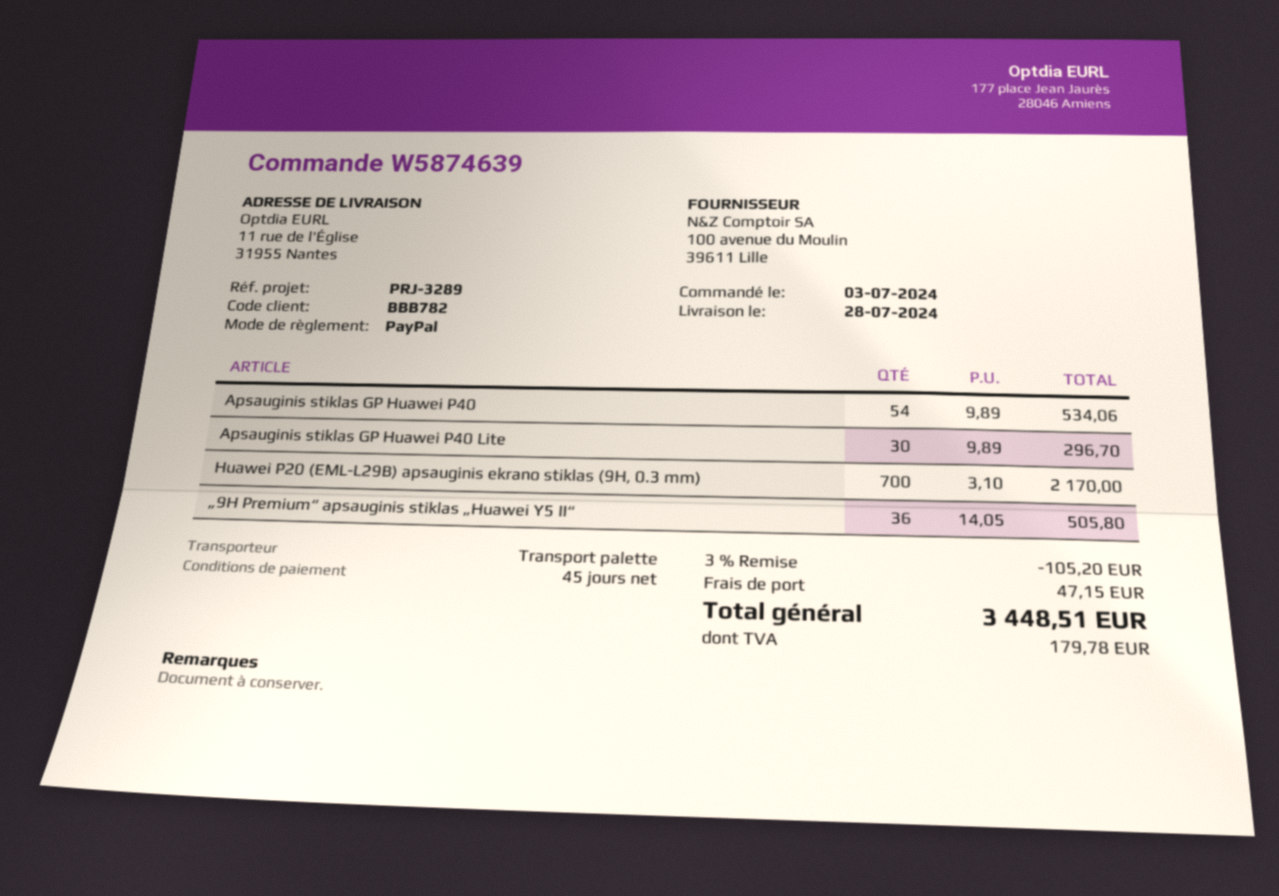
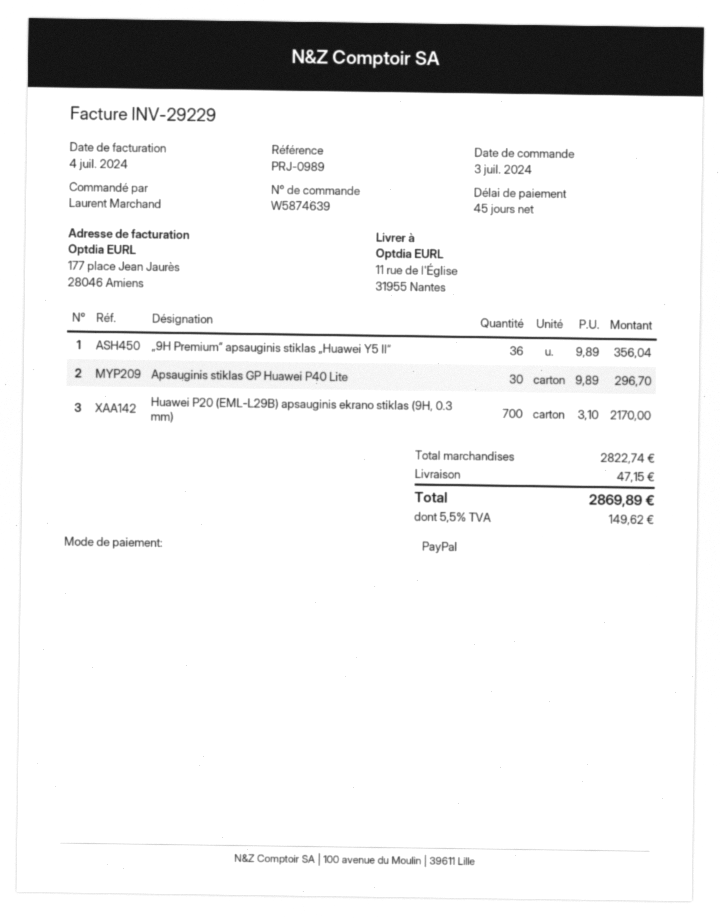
reference: PRJ-3289 -> PRJ-0989
Apsauginis stiklas GP Huawei P40: 54 x 9.89 = 534.06 -> none
„9H Premium“ apsauginis stiklas „Huawei Y5 II“: 36 x 14.05 = 505.80 -> 36 x 9.89 = 356.04
discount: 3% = 105.20 -> none
tax: 179.78 -> 149.62
total: 3448.51 -> 2869.89

